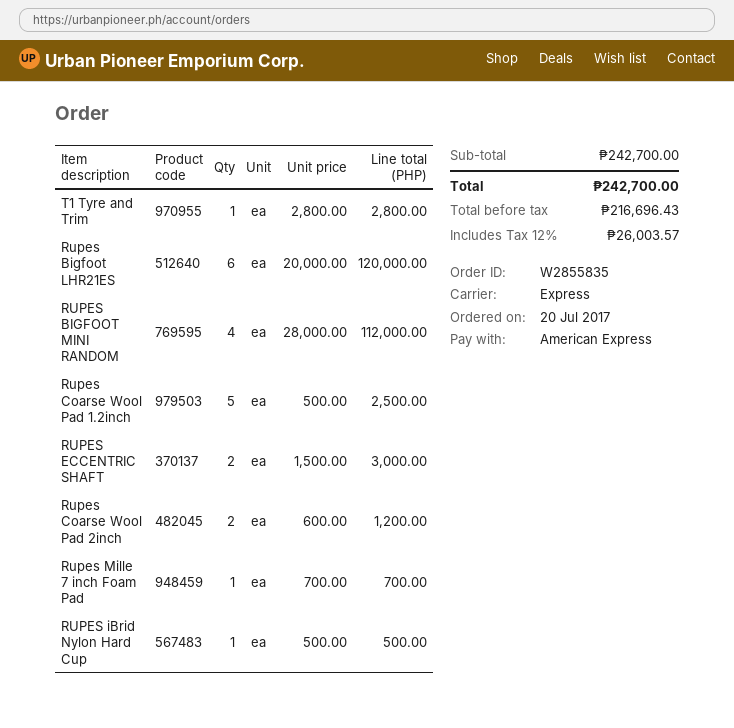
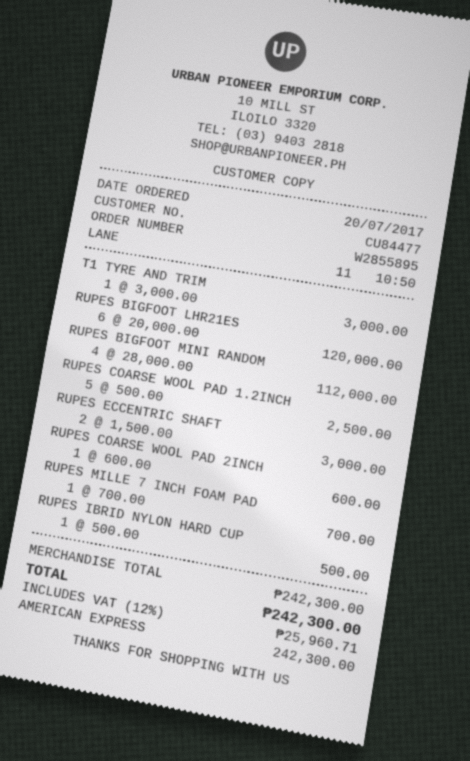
order number: W2855835 -> W2855895
T1 Tyre and Trim: 1 x 2800.00 = 2800.00 -> 1 x 3000.00 = 3000.00
Rupes Coarse Wool Pad 2inch: 2 x 600.00 = 1200.00 -> 1 x 600.00 = 600.00
subtotal: 242700.00 -> 242300.00
tax: 12% = 26003.57 -> 12% = 25960.71
total: 242700.00 -> 242300.00

